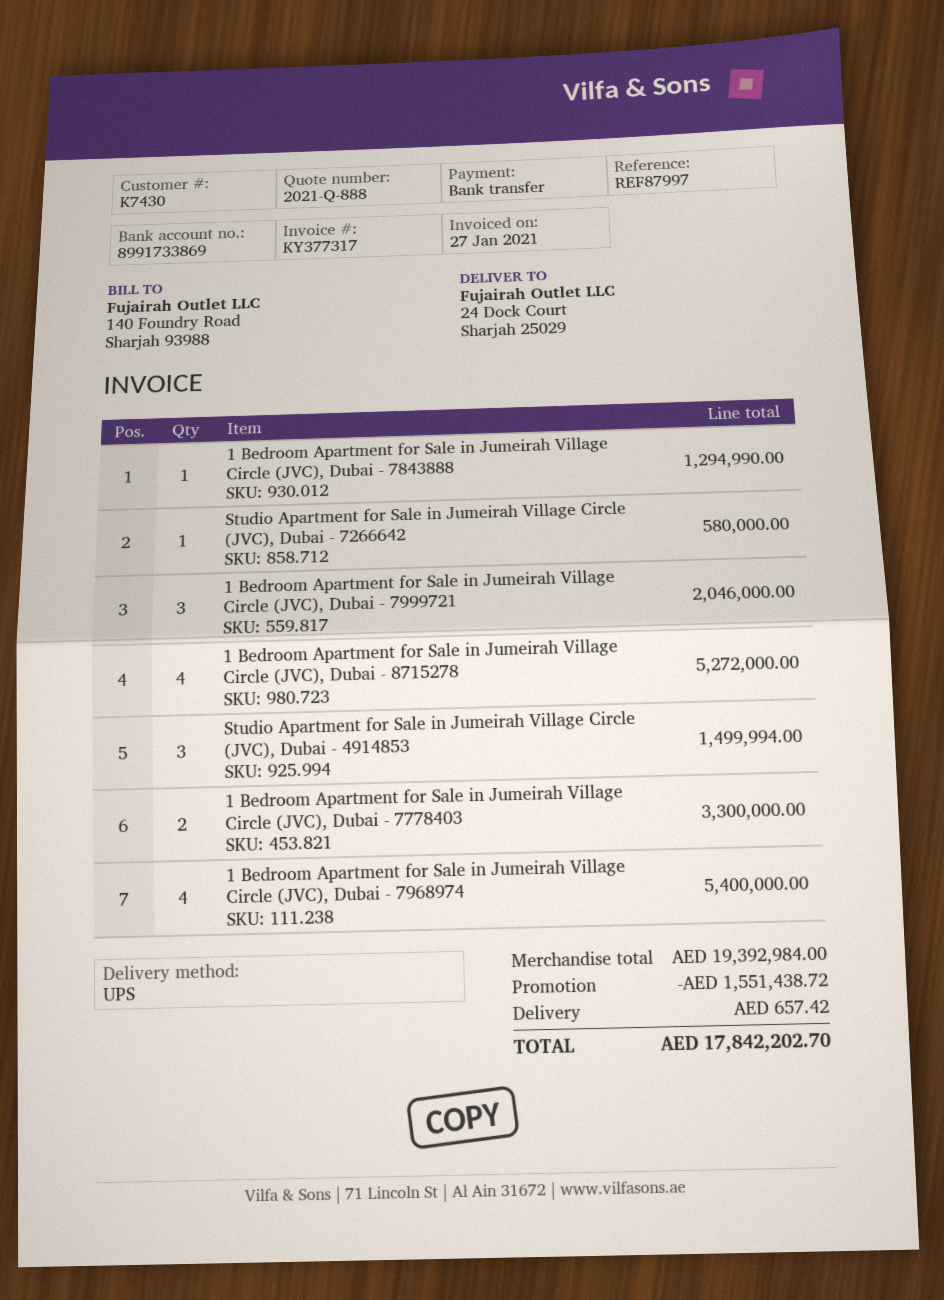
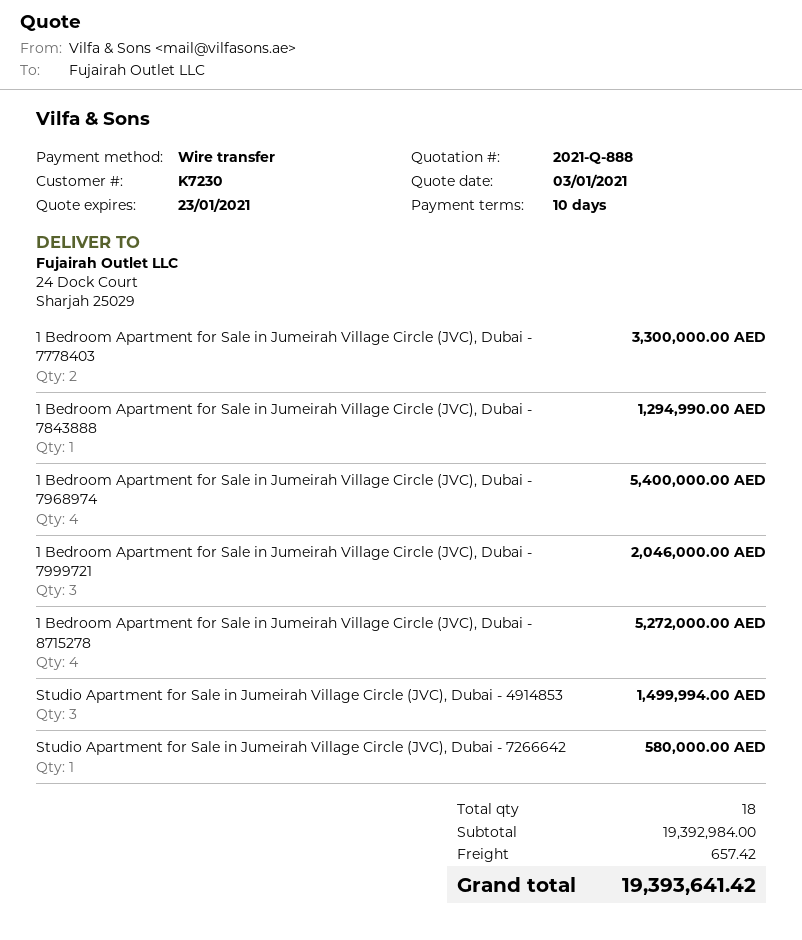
customer number: K7430 -> K7230
discount: 1551438.72 -> none
total: 17842202.70 -> 19393641.42

